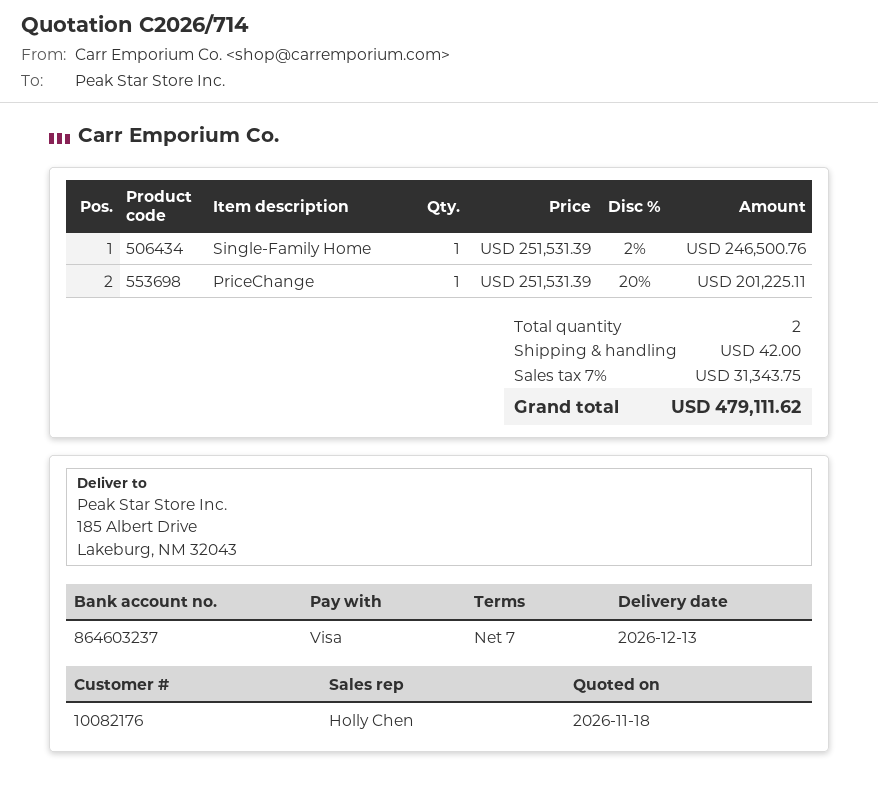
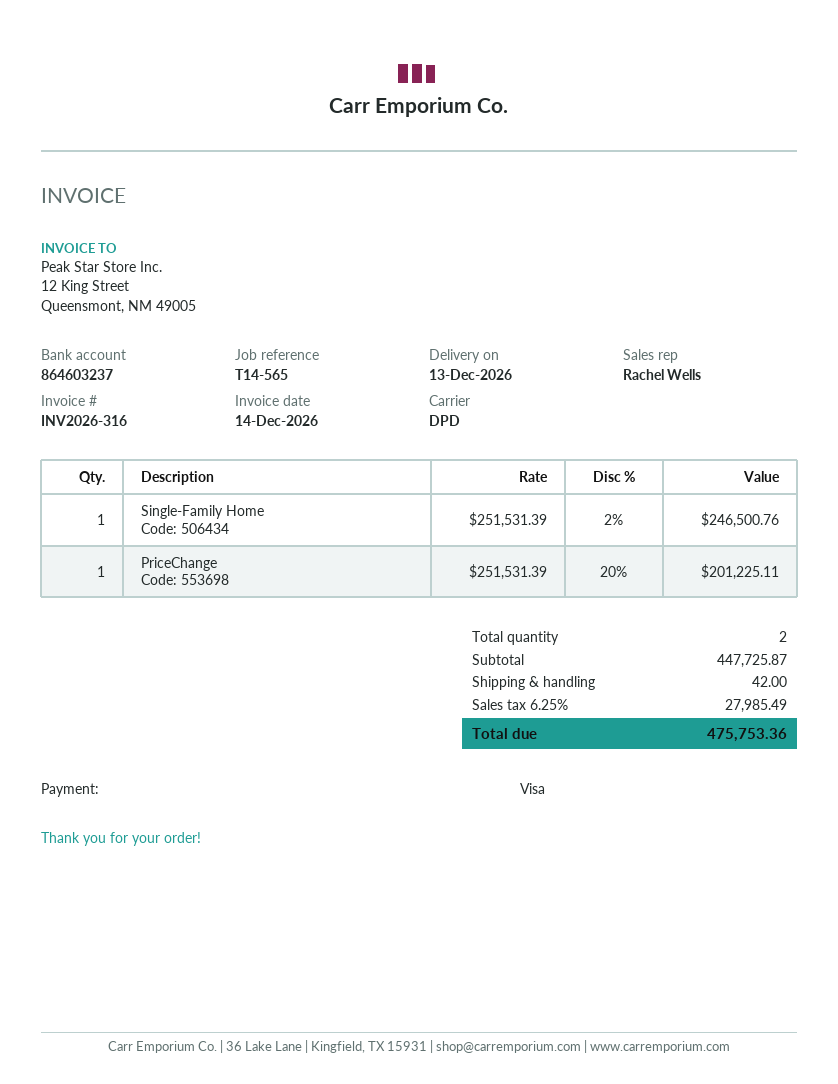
sales rep: Holly Chen -> Rachel Wells
tax: 7% = 31343.75 -> 6.25% = 27985.49
total: 479111.62 -> 475753.36

